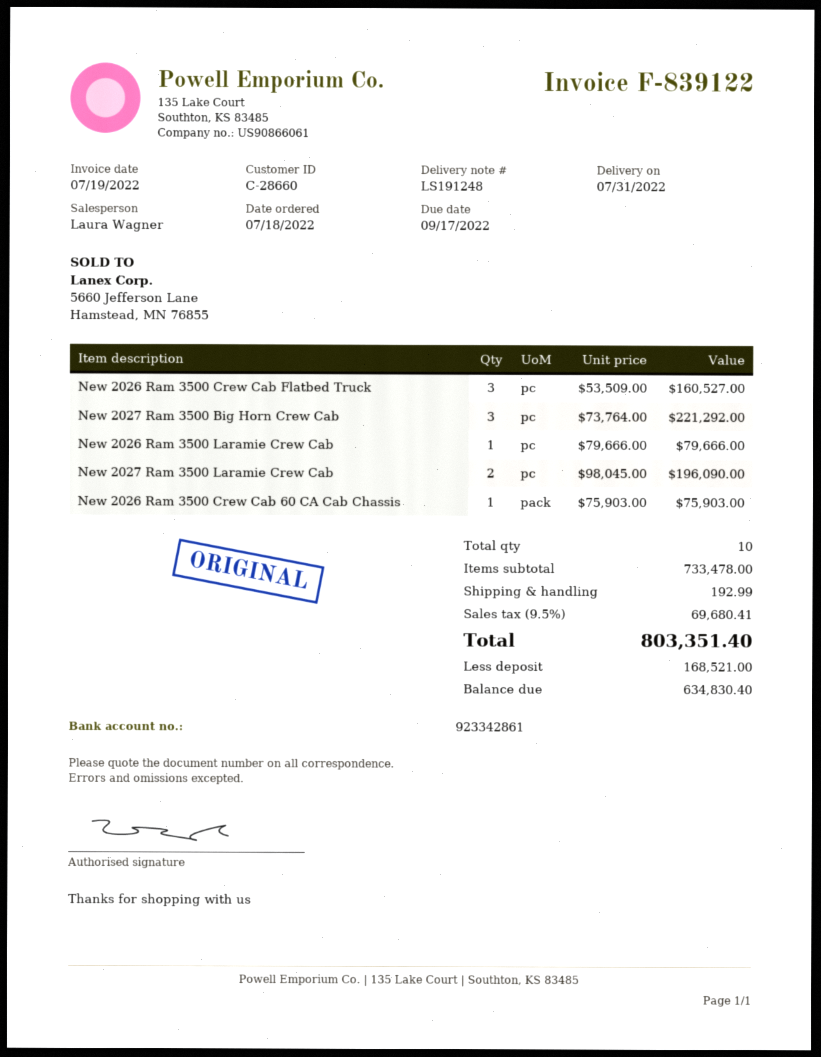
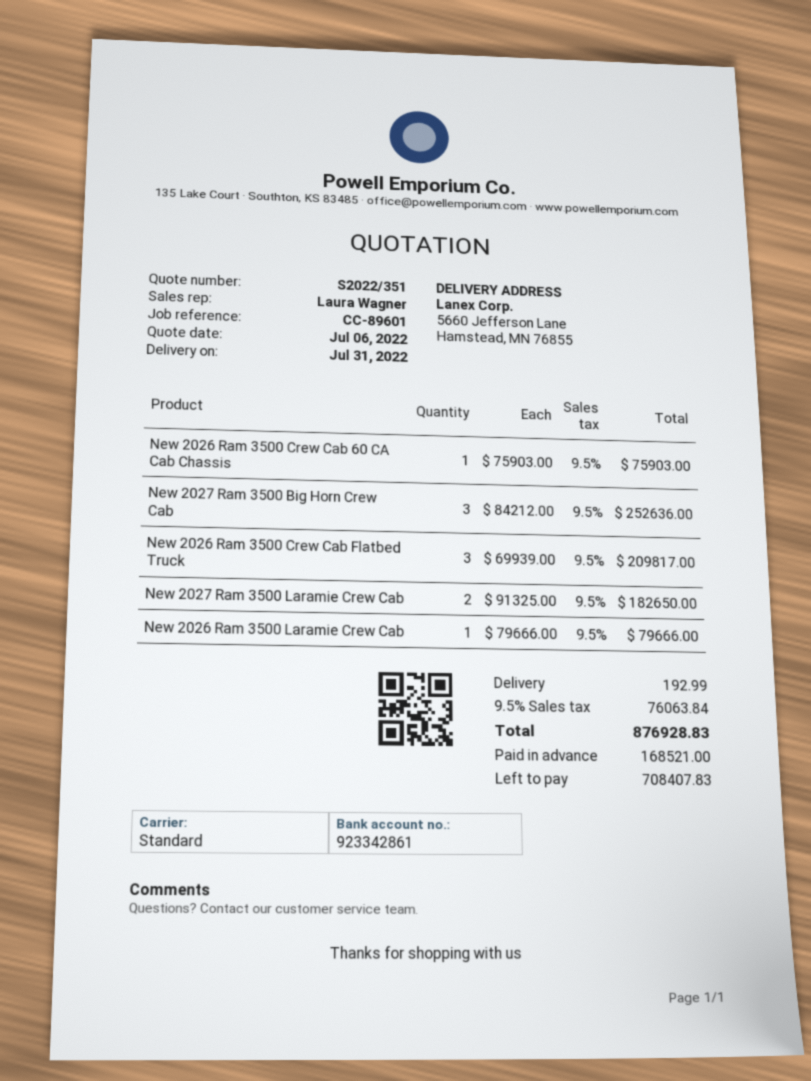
New 2026 Ram 3500 Crew Cab Flatbed Truck: 3 x 53509.00 = 160527.00 -> 3 x 69939.00 = 209817.00
New 2027 Ram 3500 Big Horn Crew Cab: 3 x 73764.00 = 221292.00 -> 3 x 84212.00 = 252636.00
New 2027 Ram 3500 Laramie Crew Cab: 2 x 98045.00 = 196090.00 -> 2 x 91325.00 = 182650.00
tax: 9.5% = 69680.41 -> 9.5% = 76063.84
total: 803351.40 -> 876928.83
balance: 634830.40 -> 708407.83

